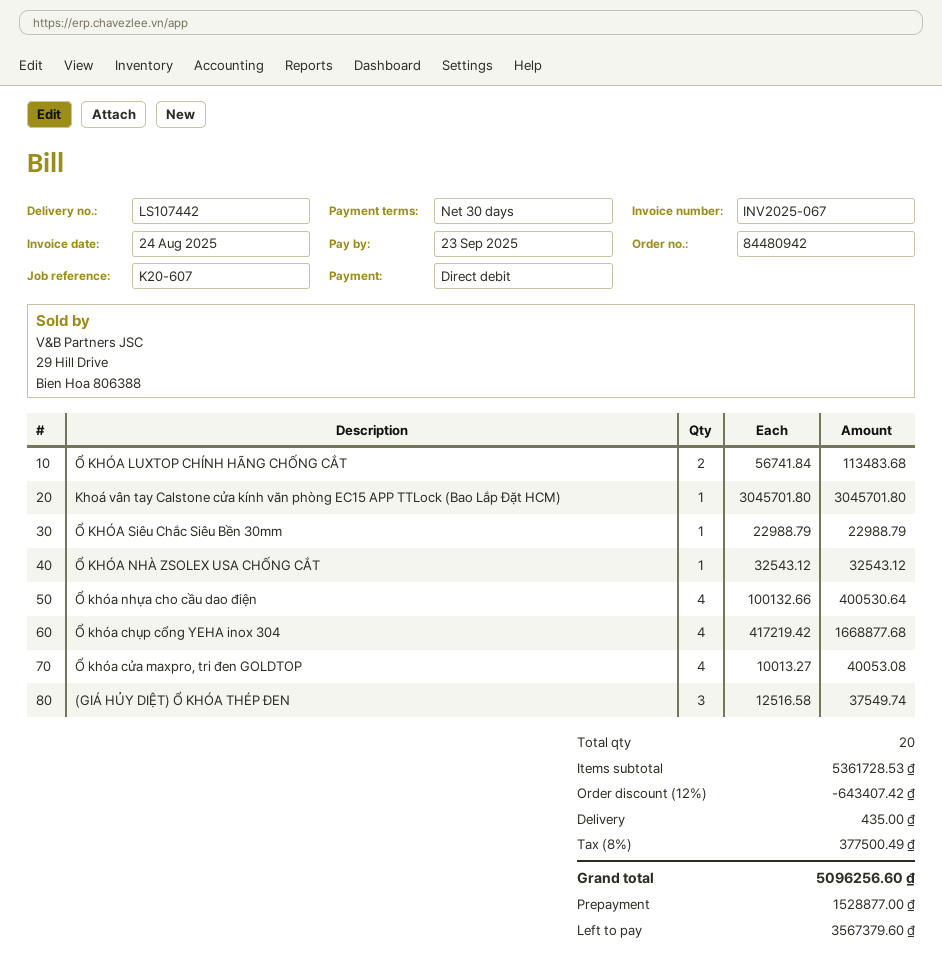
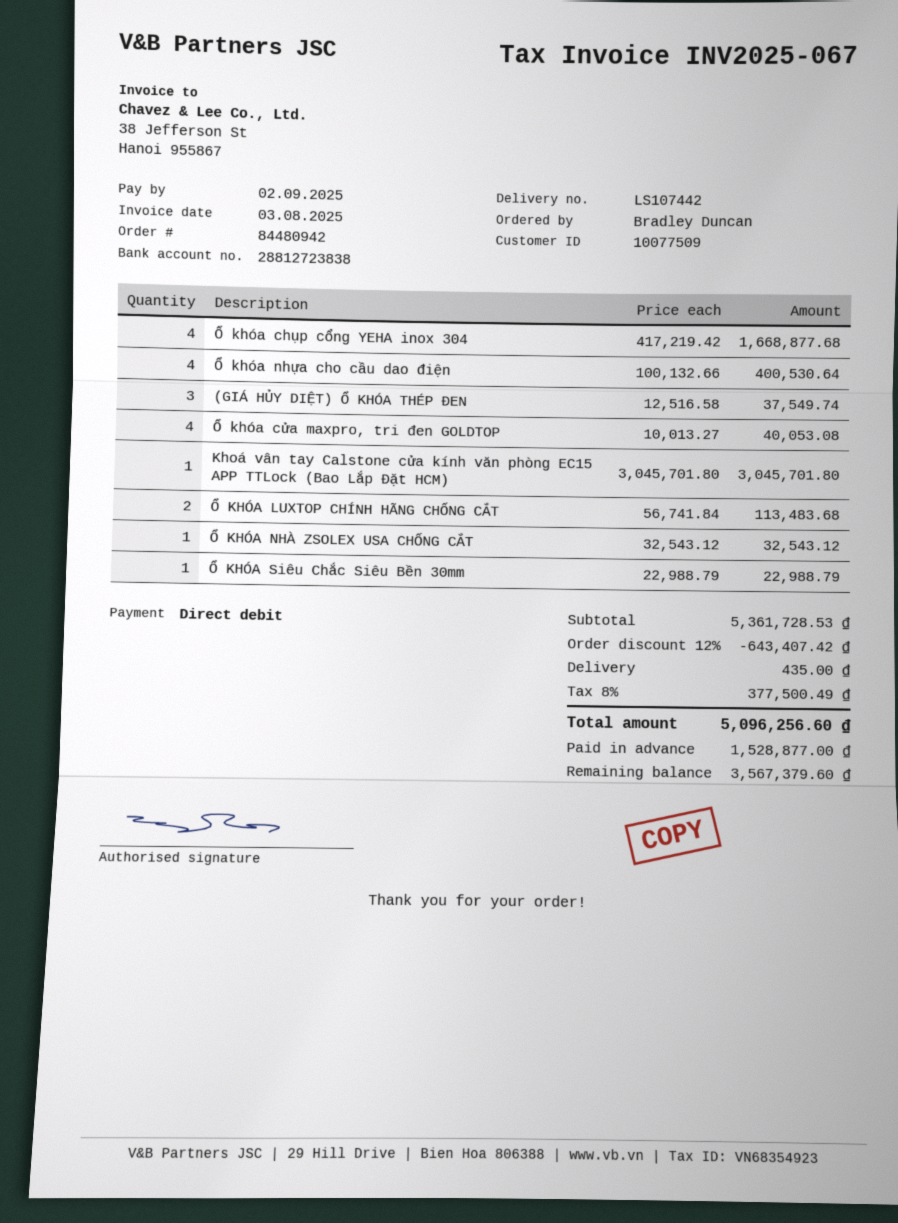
invoice date: 2025-08-24 -> 2025-08-03
due date: 2025-09-23 -> 2025-09-02

